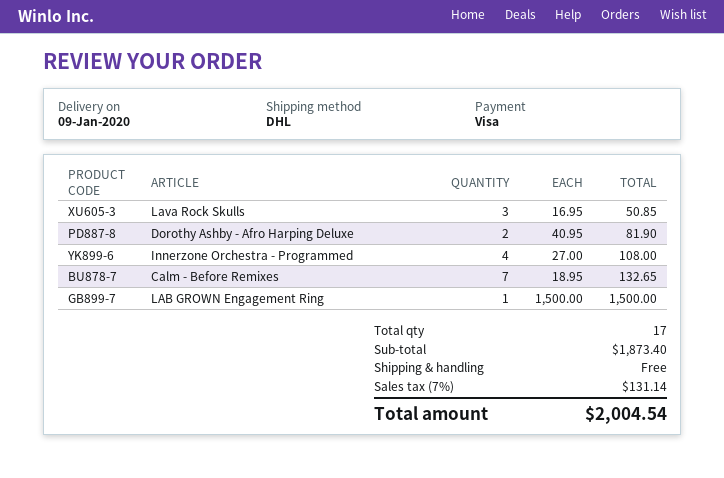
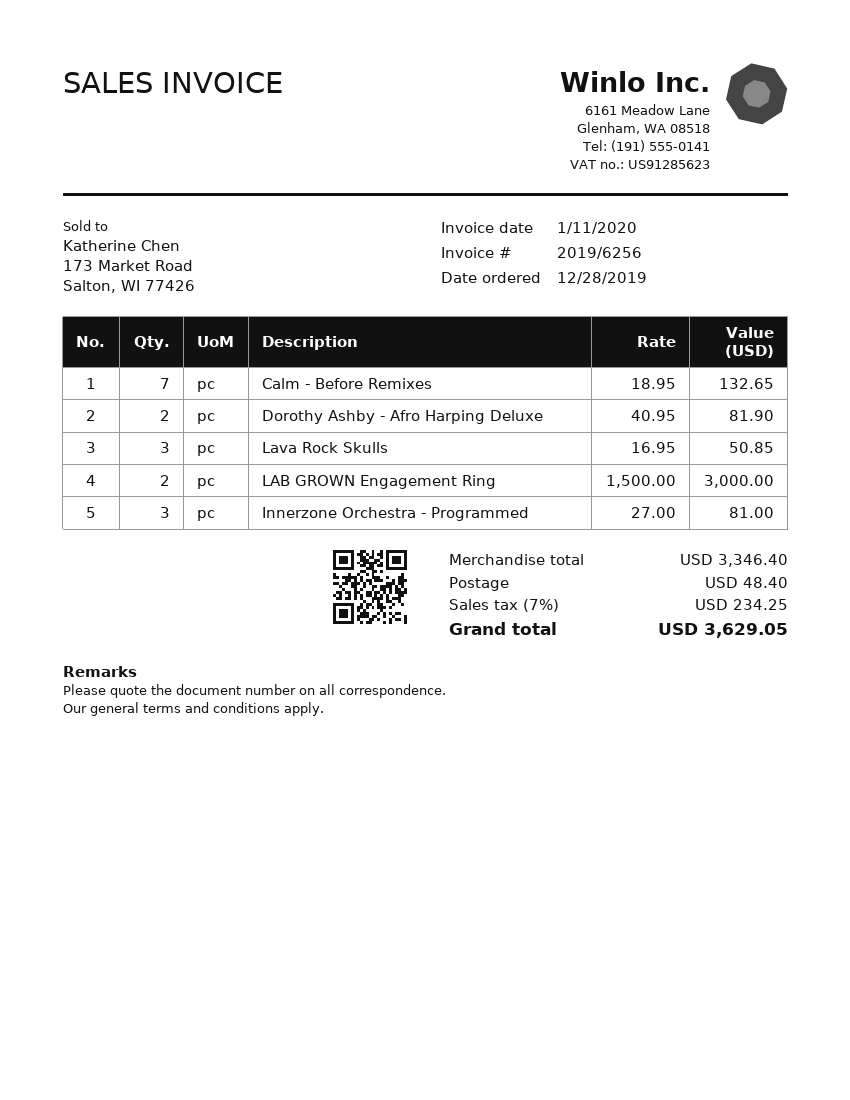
Innerzone Orchestra - Programmed: 4 x 27.00 = 108.00 -> 3 x 27.00 = 81.00
LAB GROWN Engagement Ring: 1 x 1500.00 = 1500.00 -> 2 x 1500.00 = 3000.00
subtotal: 1873.40 -> 3346.40
shipping: 0.00 -> 48.40
tax: 7% = 131.14 -> 7% = 234.25
total: 2004.54 -> 3629.05

